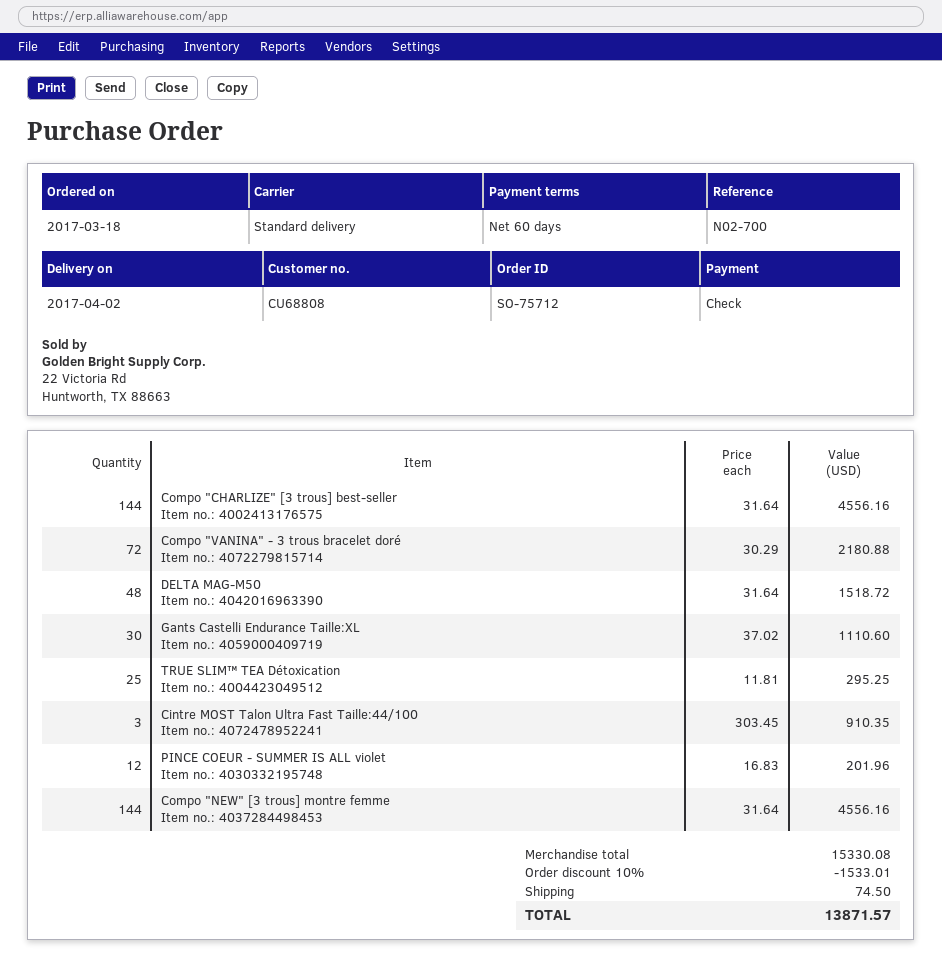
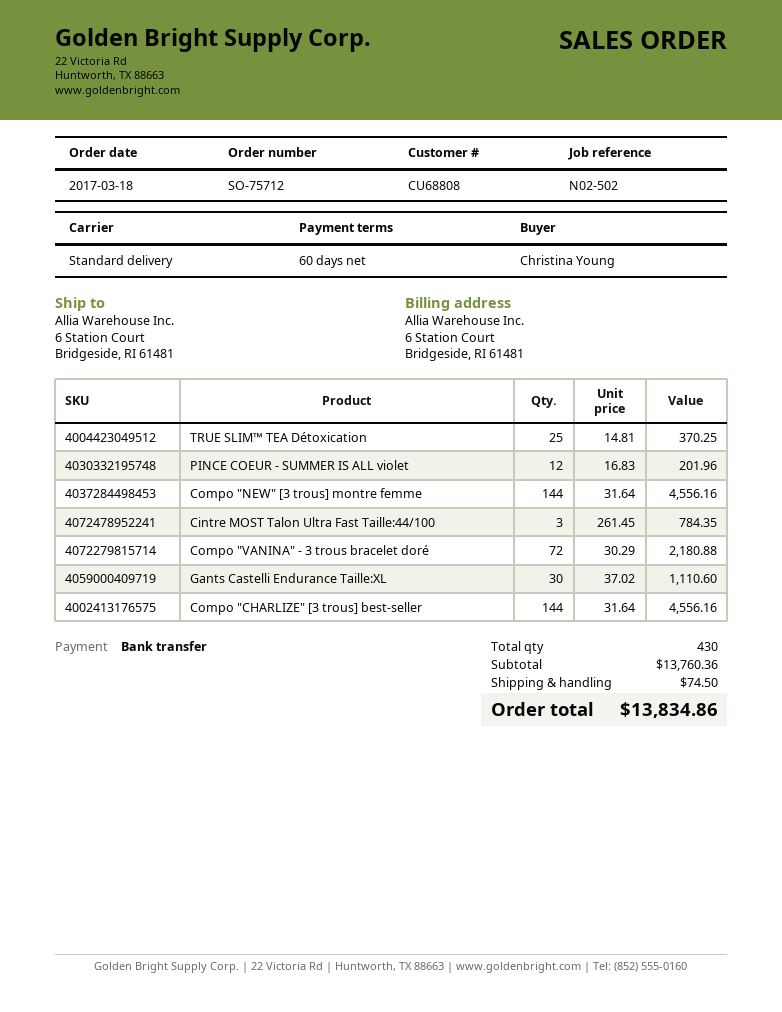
reference: N02-700 -> N02-502
payment method: cheque -> bank transfer
DELTA MAG-M50: 48 x 31.64 = 1518.72 -> none
TRUE SLIM™ TEA Détoxication: 25 x 11.81 = 295.25 -> 25 x 14.81 = 370.25
Cintre MOST Talon Ultra Fast Taille:44/100: 3 x 303.45 = 910.35 -> 3 x 261.45 = 784.35
subtotal: 15330.08 -> 13760.36
discount: 10% = 1533.01 -> none
total: 13871.57 -> 13834.86

